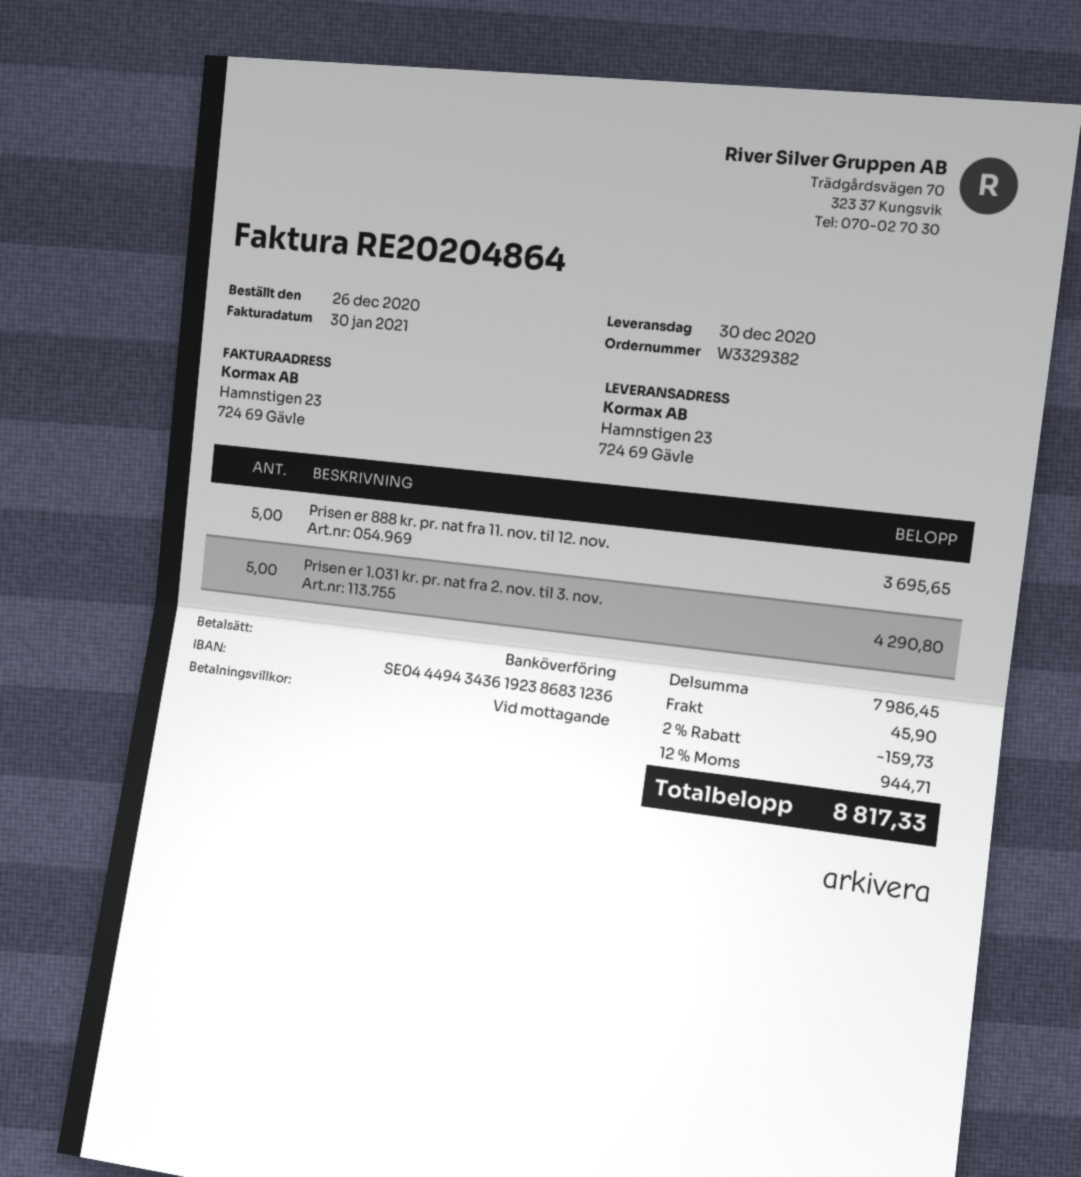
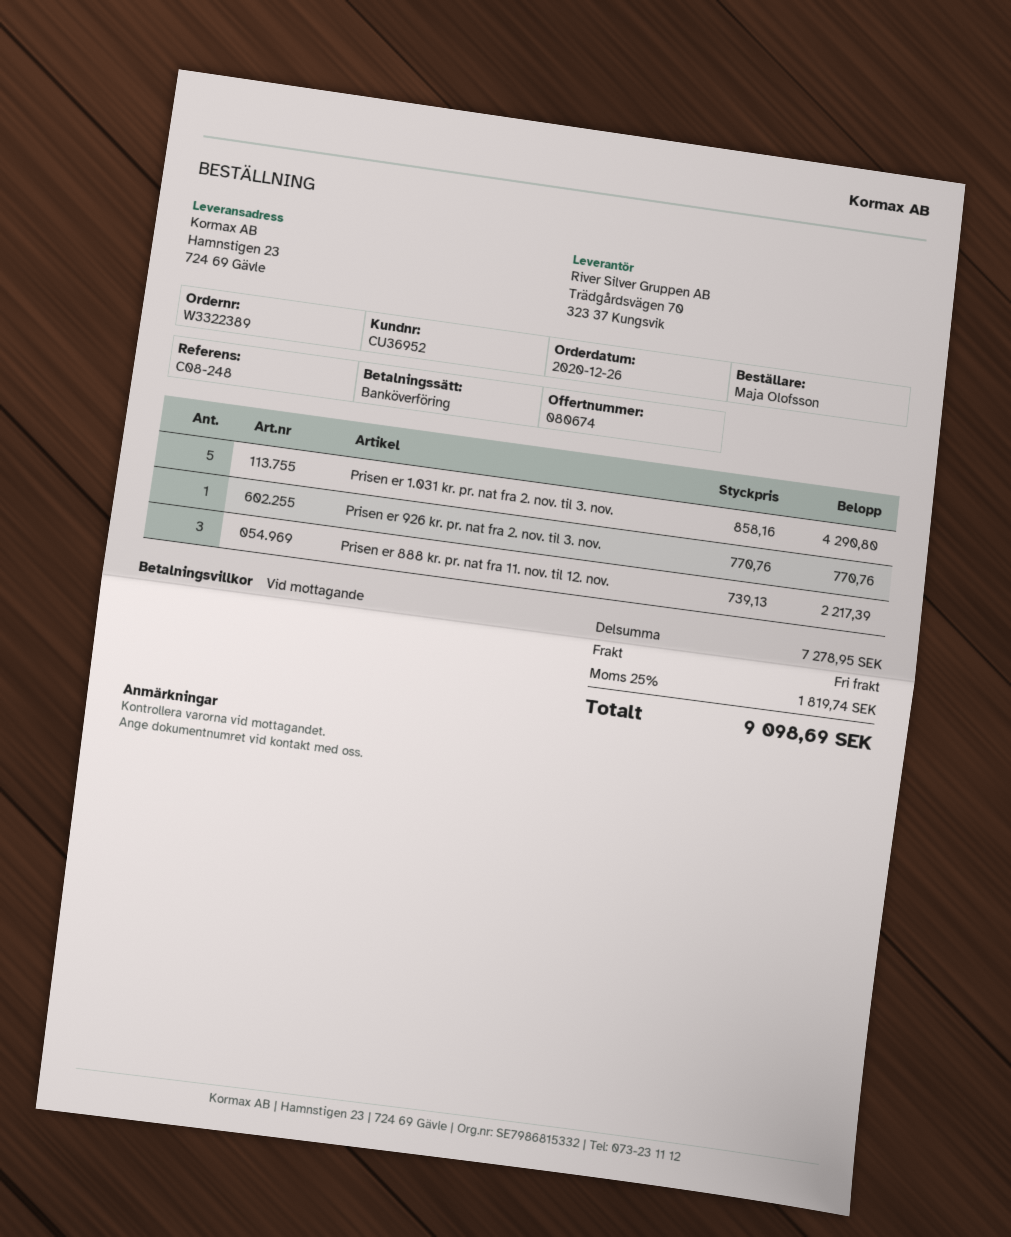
order number: W3329382 -> W3322389
Prisen er 888 kr. pr. nat fra 11. nov. til 12. nov.: 5 for 3695.65 -> 3 for 2217.39
Prisen er 926 kr. pr. nat fra 2. nov. til 3. nov.: none -> 1 for 770.76
subtotal: 7986.45 -> 7278.95
discount: 2% = 159.73 -> none
shipping: 45.90 -> 0.00
tax: 12% = 944.71 -> 25% = 1819.74
total: 8817.33 -> 9098.69

